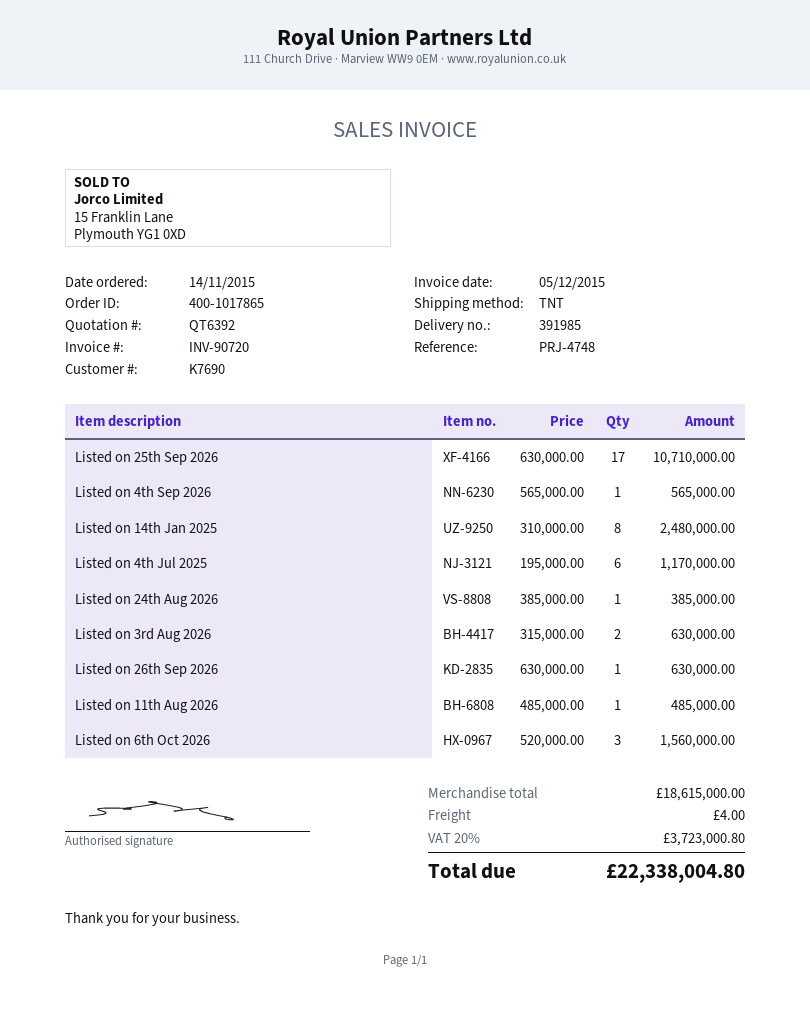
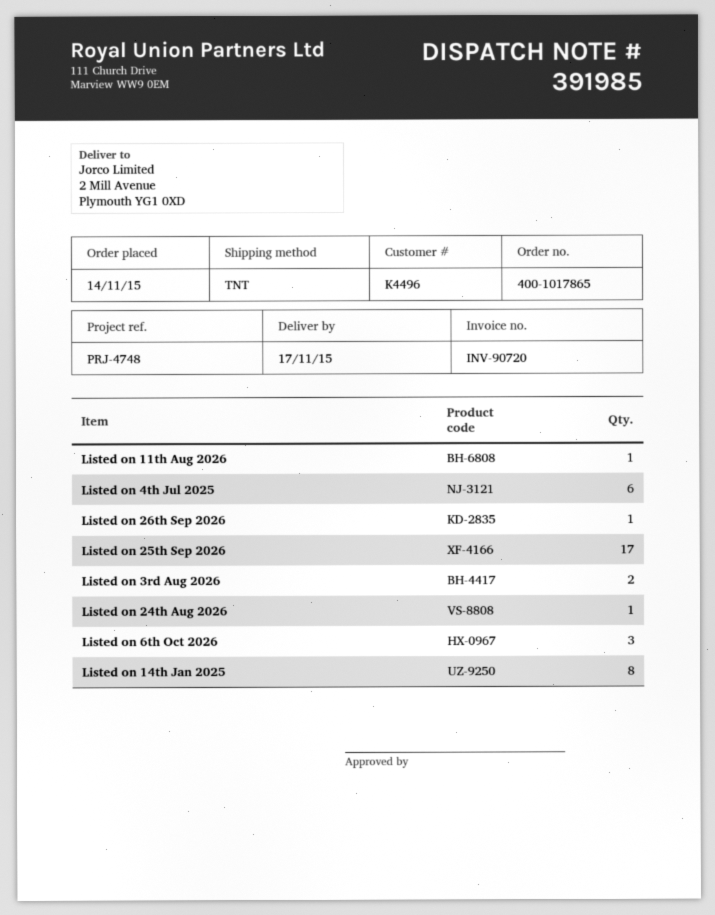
customer number: K7690 -> K4496
Listed on 4th Sep 2026: 1 -> none

